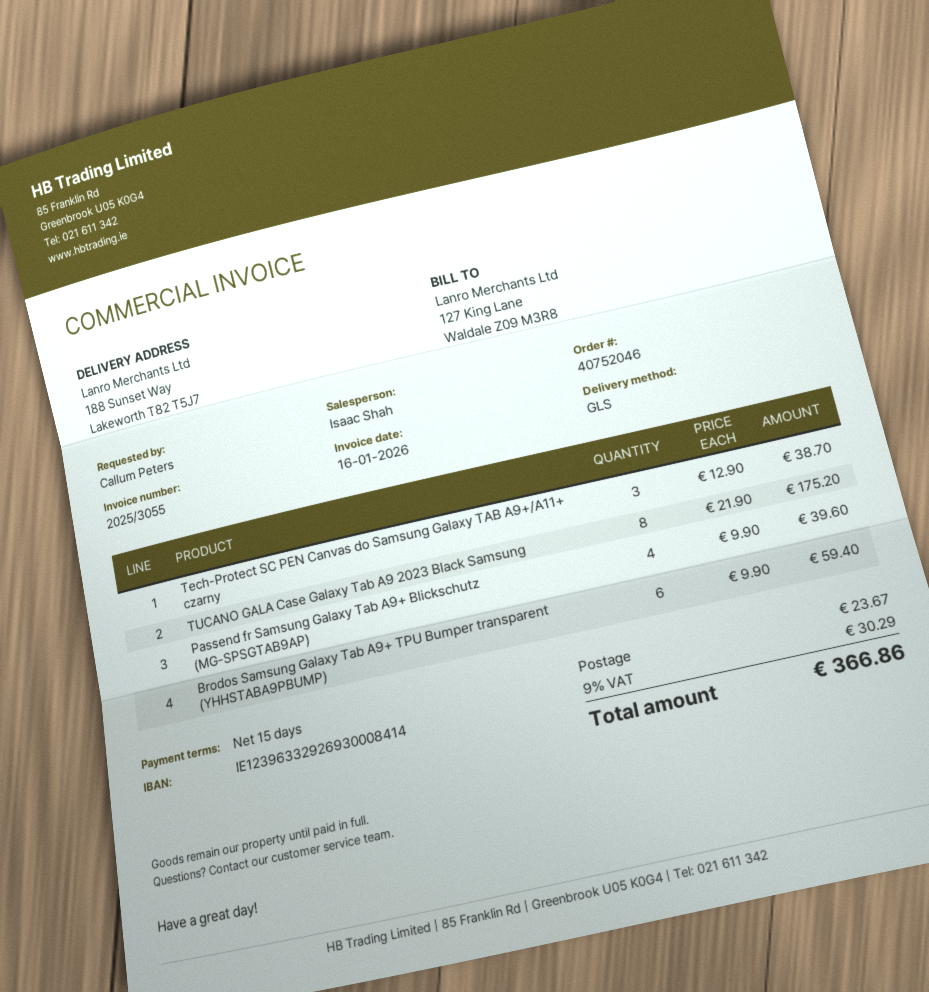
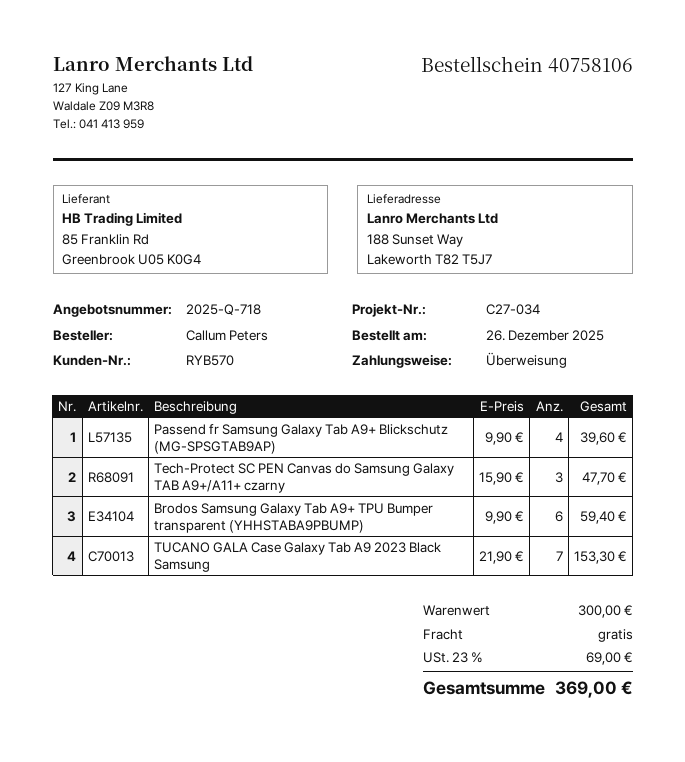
order number: 40752046 -> 40758106
Tech-Protect SC PEN Canvas do Samsung Galaxy TAB A9+/A11+ czarny: 3 x 12.90 = 38.70 -> 3 x 15.90 = 47.70
TUCANO GALA Case Galaxy Tab A9 2023 Black Samsung: 8 x 21.90 = 175.20 -> 7 x 21.90 = 153.30
shipping: 23.67 -> 0.00
tax: 9% = 30.29 -> 23% = 69.00
total: 366.86 -> 369.00

